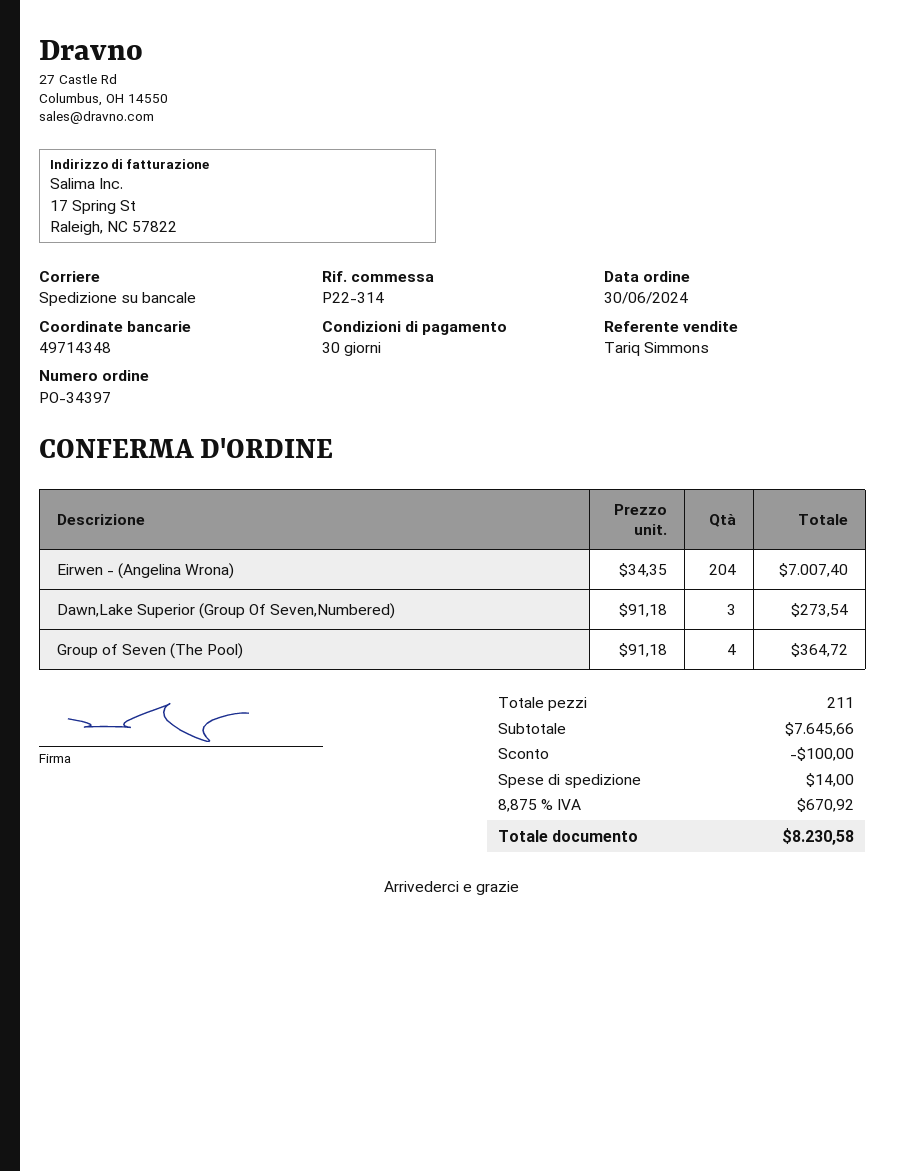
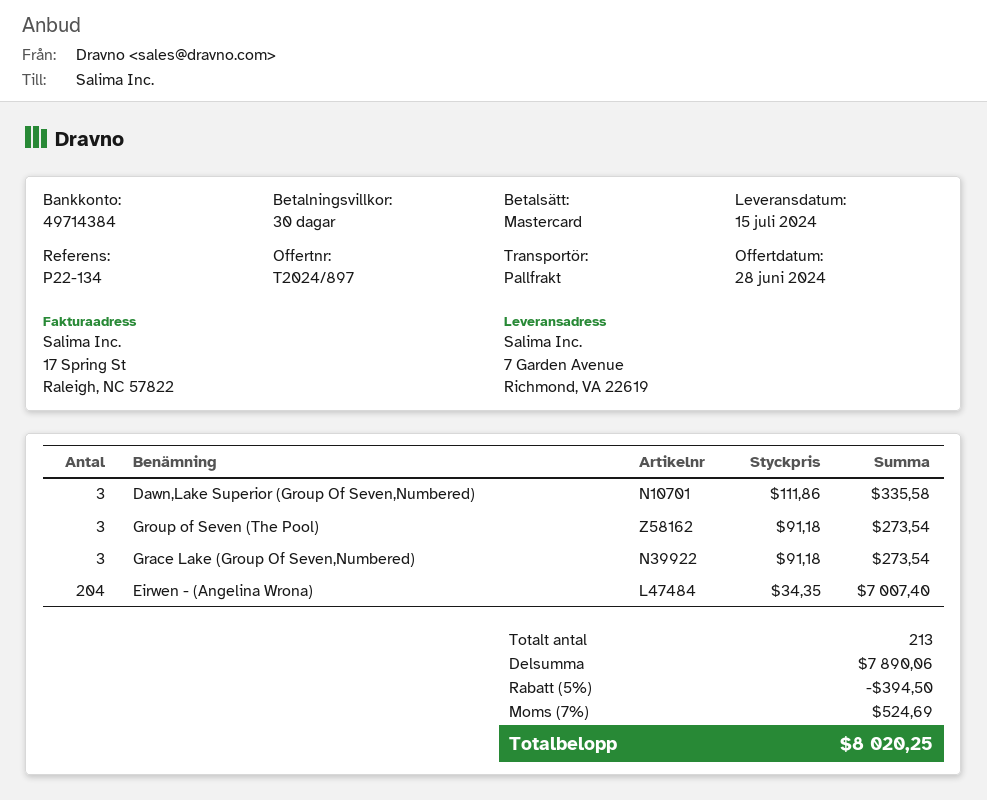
reference: P22-314 -> P22-134
bank account: 49714348 -> 49714384
Dawn,Lake Superior (Group Of Seven,Numbered): 3 x 91.18 = 273.54 -> 3 x 111.86 = 335.58
Group of Seven (The Pool): 4 x 91.18 = 364.72 -> 3 x 91.18 = 273.54
Grace Lake (Group Of Seven,Numbered): none -> 3 x 91.18 = 273.54
total quantity: 211 -> 213
subtotal: 7645.66 -> 7890.06
discount: 100.00 -> 394.50
shipping: 14.00 -> none
tax: 8.875% = 670.92 -> 7% = 524.69
total: 8230.58 -> 8020.25

